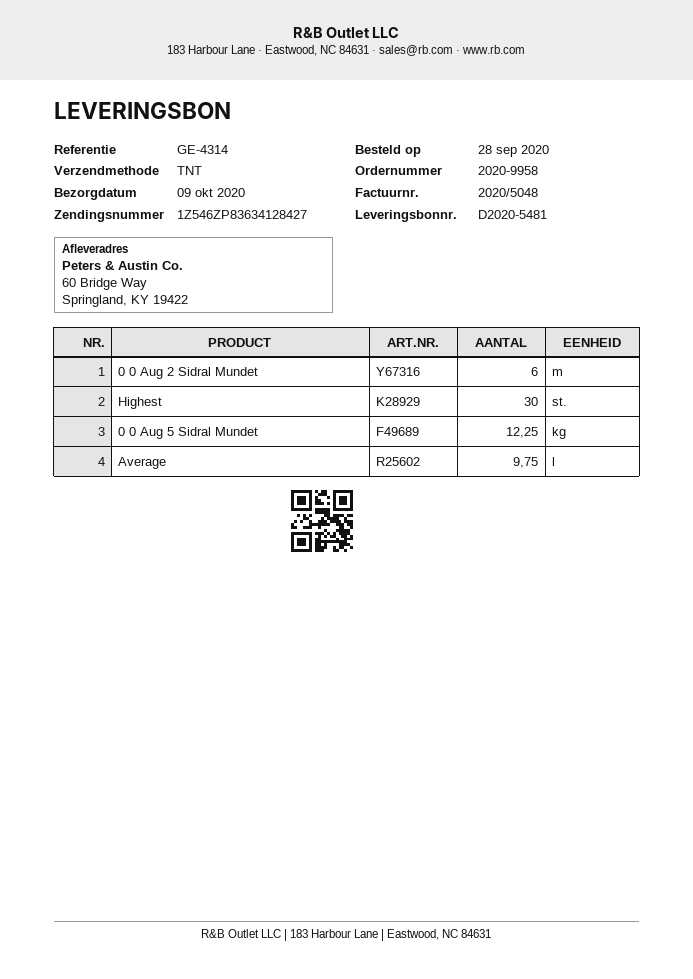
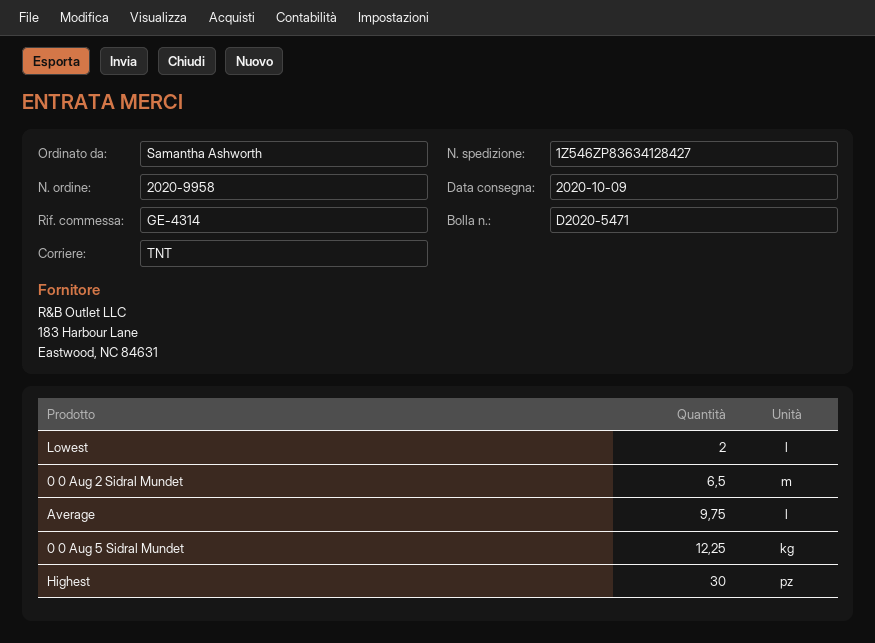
delivery note number: D2020-5481 -> D2020-5471
0 0 Aug 2 Sidral Mundet: 6 -> 6.5
Lowest: none -> 2

